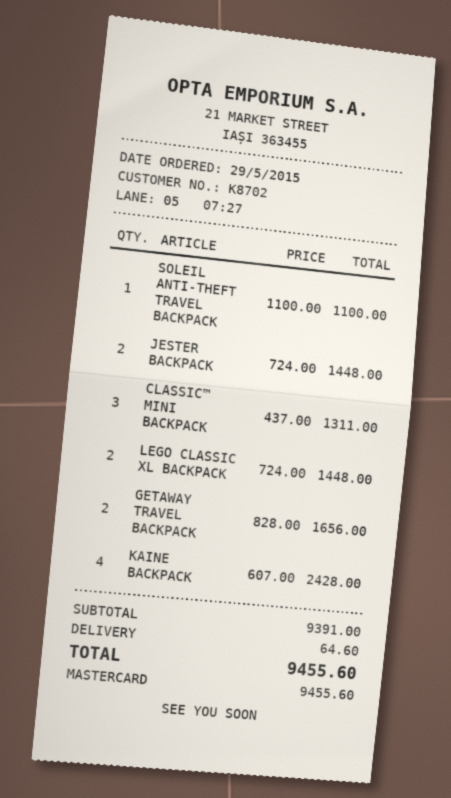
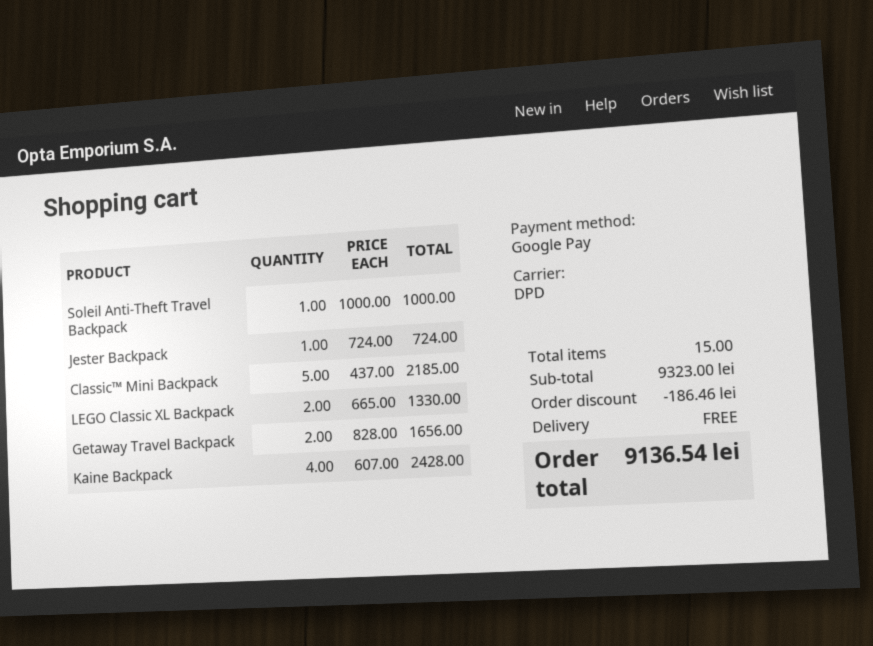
payment method: Mastercard -> Google Pay
SOLEIL ANTI-THEFT TRAVEL BACKPACK: 1 x 1100.00 = 1100.00 -> 1 x 1000.00 = 1000.00
JESTER BACKPACK: 2 x 724.00 = 1448.00 -> 1 x 724.00 = 724.00
CLASSIC™ MINI BACKPACK: 3 x 437.00 = 1311.00 -> 5 x 437.00 = 2185.00
LEGO CLASSIC XL BACKPACK: 2 x 724.00 = 1448.00 -> 2 x 665.00 = 1330.00
subtotal: 9391.00 -> 9323.00
discount: none -> 186.46
shipping: 64.60 -> 0.00
total: 9455.60 -> 9136.54

